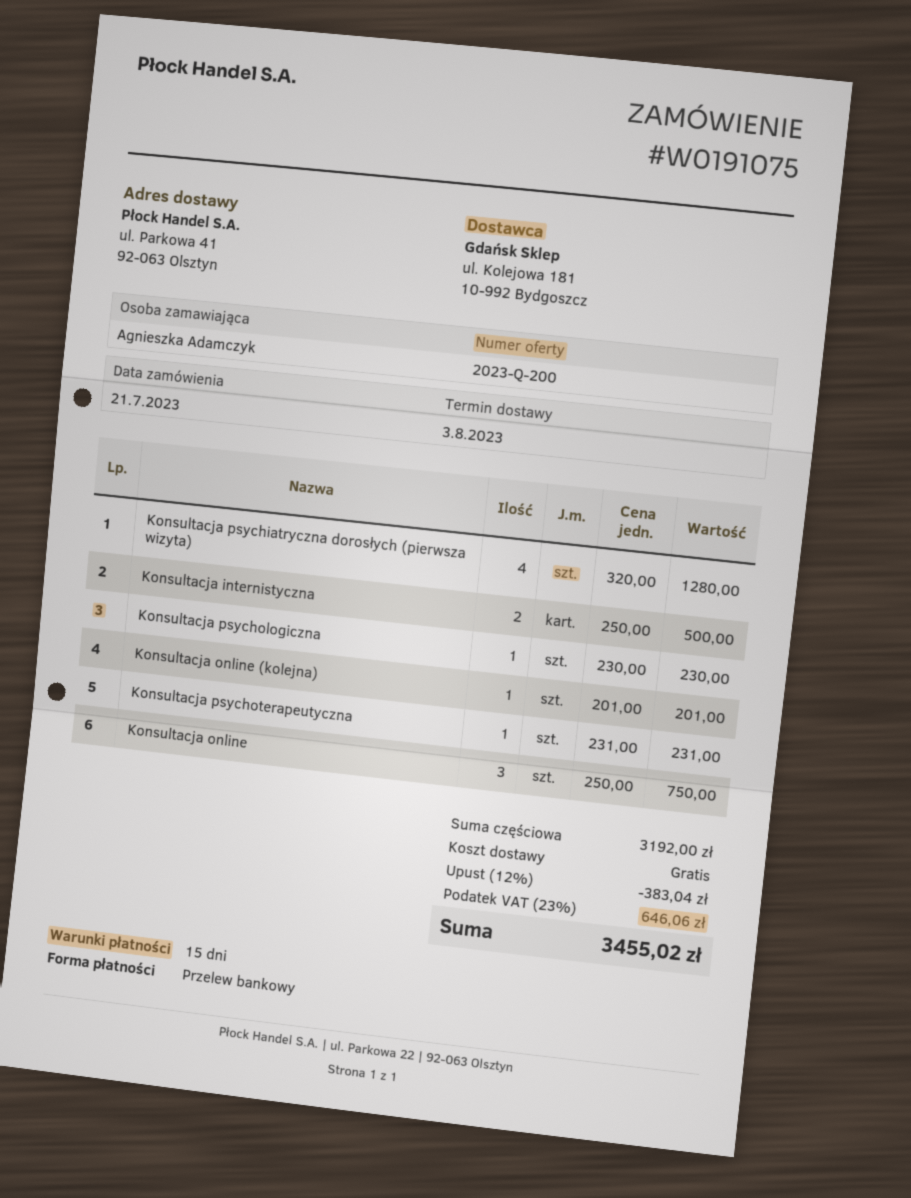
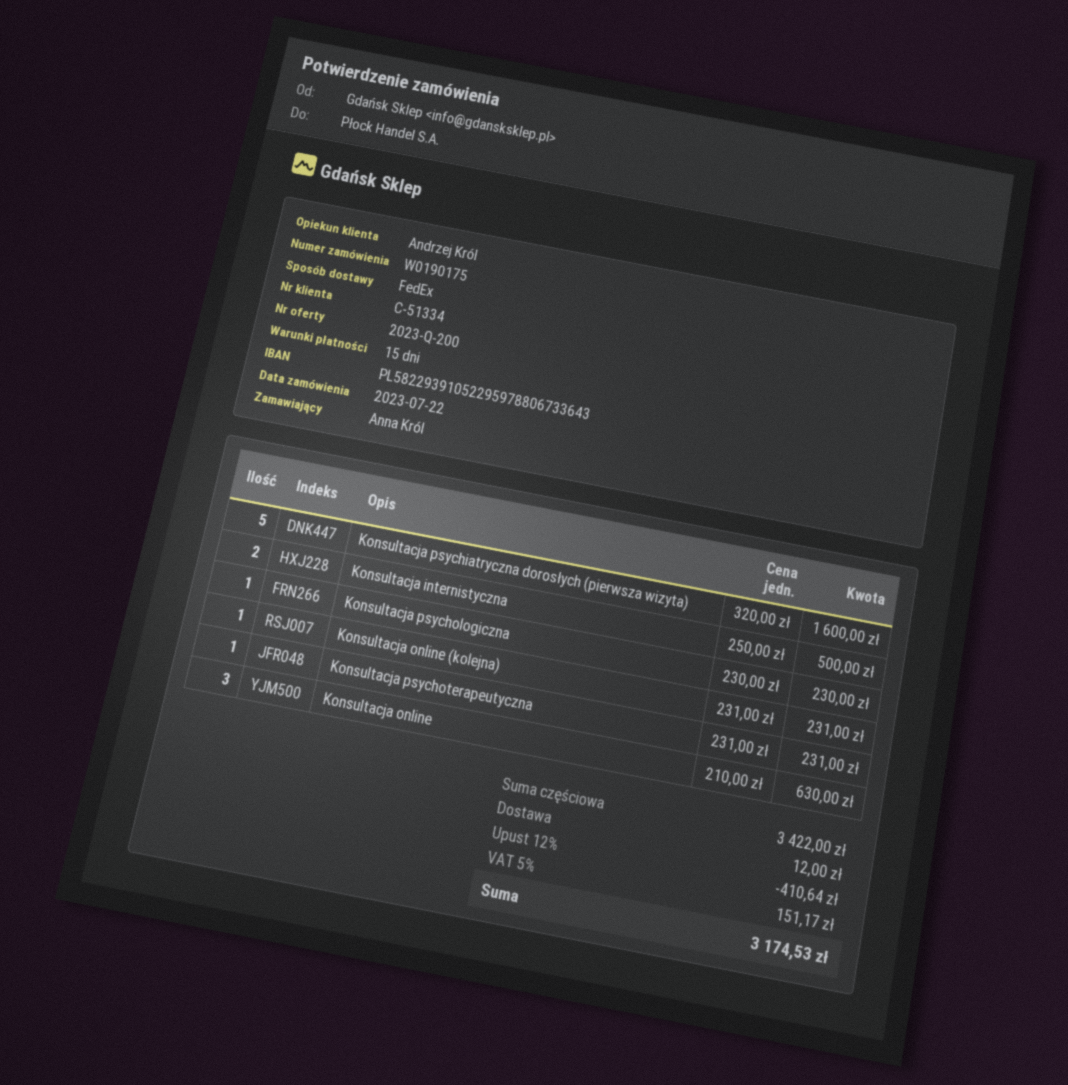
order number: W0191075 -> W0190175
order date: 2023-07-21 -> 2023-07-22
ordered by: Agnieszka Adamczyk -> Anna Król
Konsultacja psychiatryczna dorosłych (pierwsza wizyta): 4 x 320.00 = 1280.00 -> 5 x 320.00 = 1600.00
Konsultacja online (kolejna): 1 x 201.00 = 201.00 -> 1 x 231.00 = 231.00
Konsultacja online: 3 x 250.00 = 750.00 -> 3 x 210.00 = 630.00
subtotal: 3192.00 -> 3422.00
discount: 12% = 383.04 -> 12% = 410.64
shipping: 0.00 -> 12.00
tax: 23% = 646.06 -> 5% = 151.17
total: 3455.02 -> 3174.53

